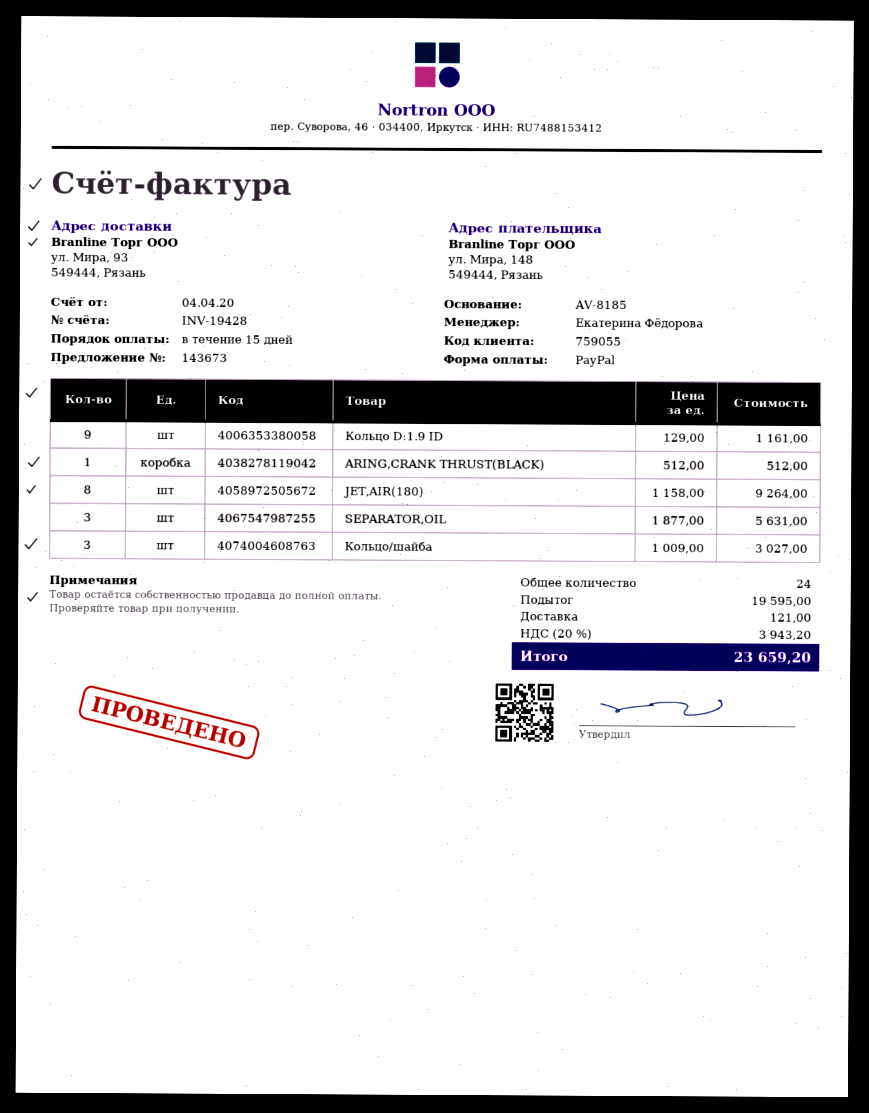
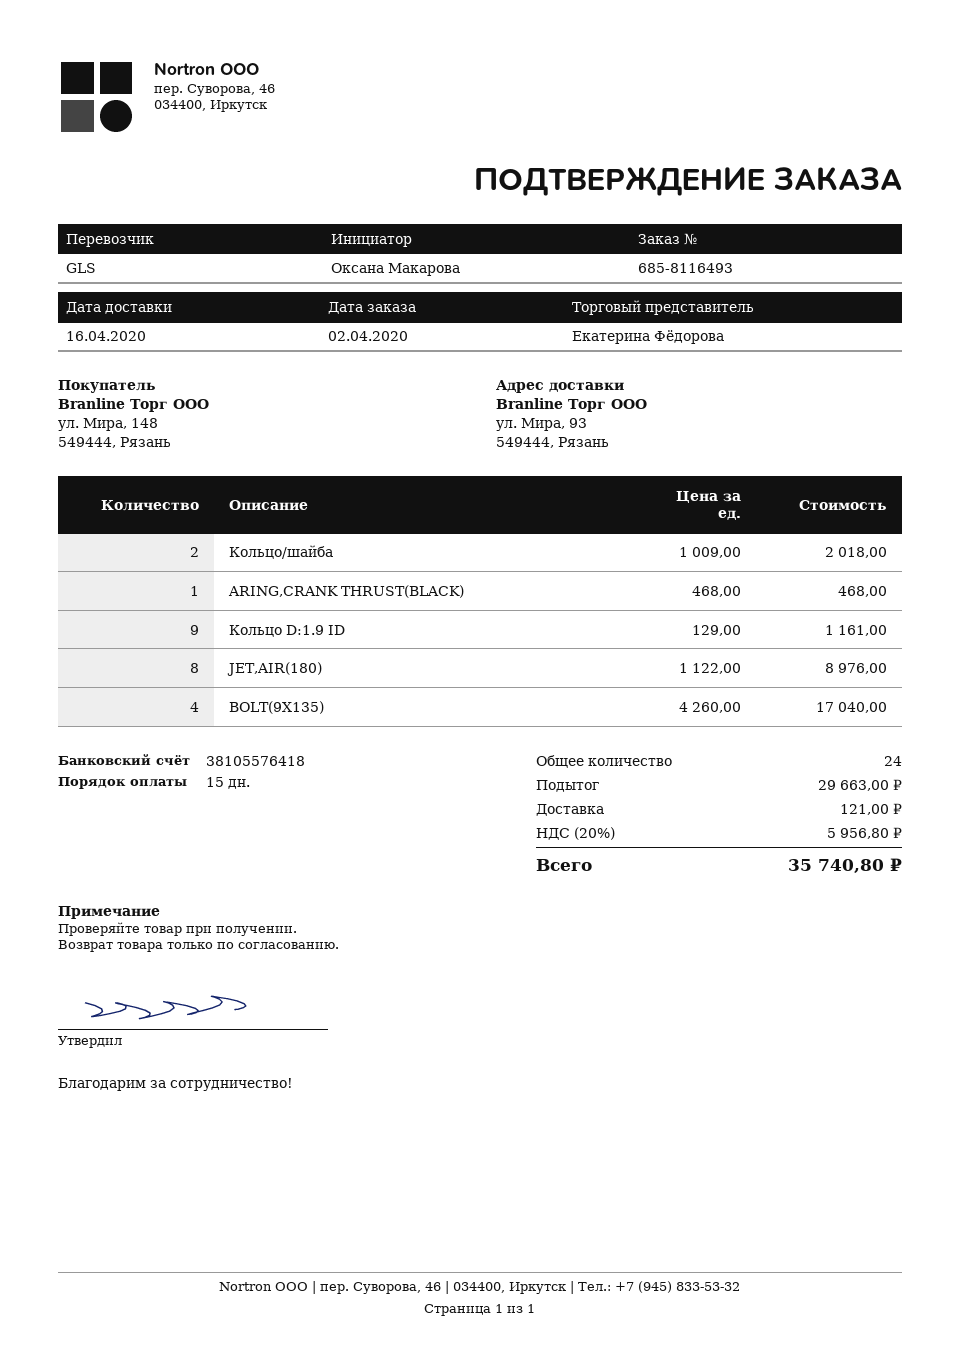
ARING,CRANK THRUST(BLACK): 1 x 512.00 = 512.00 -> 1 x 468.00 = 468.00
JET,AIR(180): 8 x 1158.00 = 9264.00 -> 8 x 1122.00 = 8976.00
SEPARATOR,OIL: 3 x 1877.00 = 5631.00 -> none
Кольцо/шайба: 3 x 1009.00 = 3027.00 -> 2 x 1009.00 = 2018.00
BOLT(9X135): none -> 4 x 4260.00 = 17040.00
subtotal: 19595.00 -> 29663.00
tax: 20% = 3943.20 -> 20% = 5956.80
total: 23659.20 -> 35740.80

